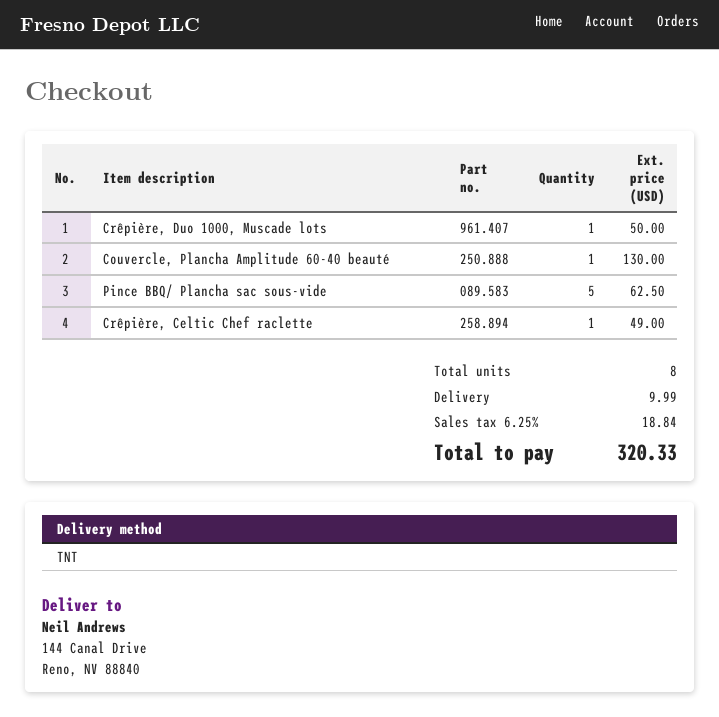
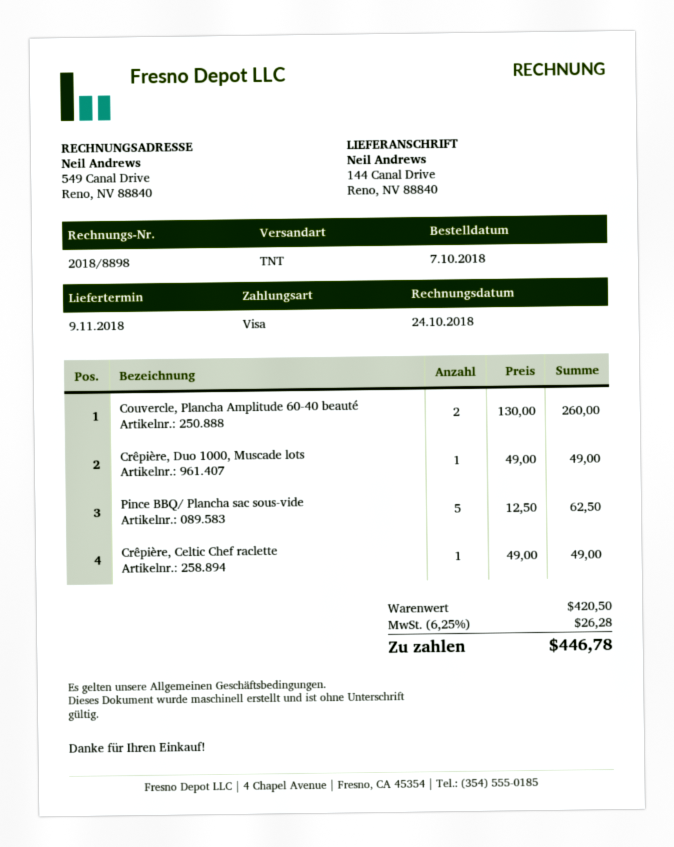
Crêpière, Duo 1000, Muscade lots: 1 for 50.00 -> 1 for 49.00
Couvercle, Plancha Amplitude 60-40 beauté: 1 for 130.00 -> 2 for 260.00
shipping: 9.99 -> none
tax: 6.25% = 18.84 -> 6.25% = 26.28
total: 320.33 -> 446.78

